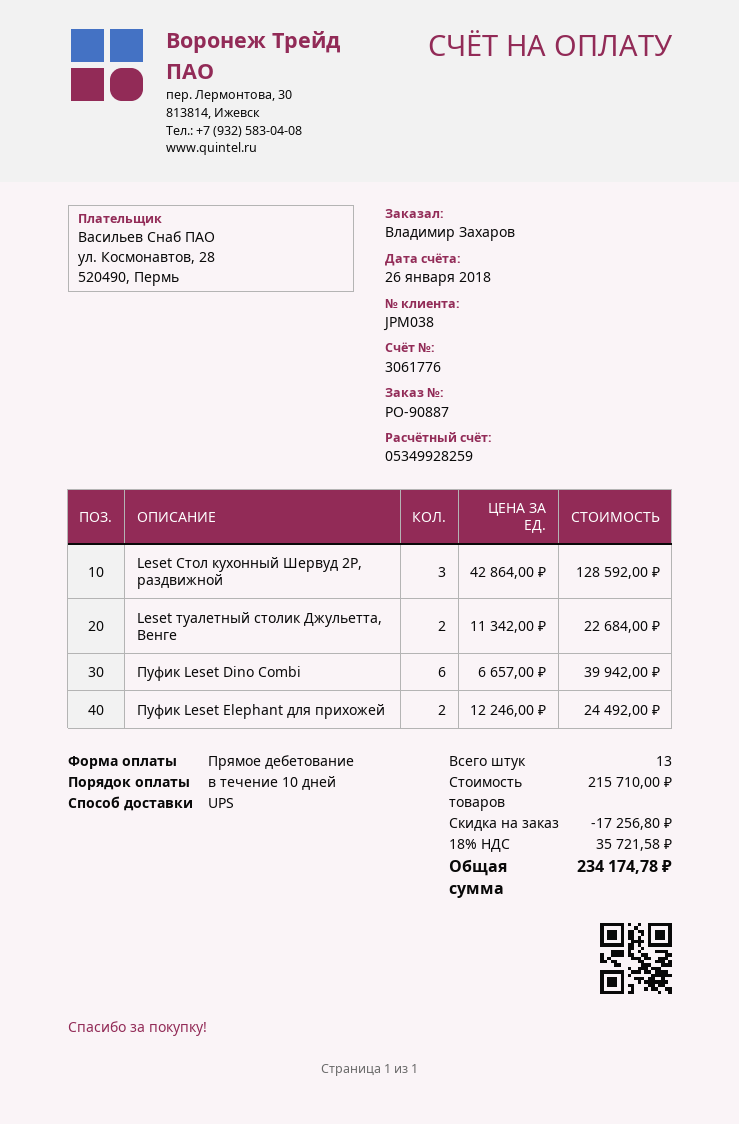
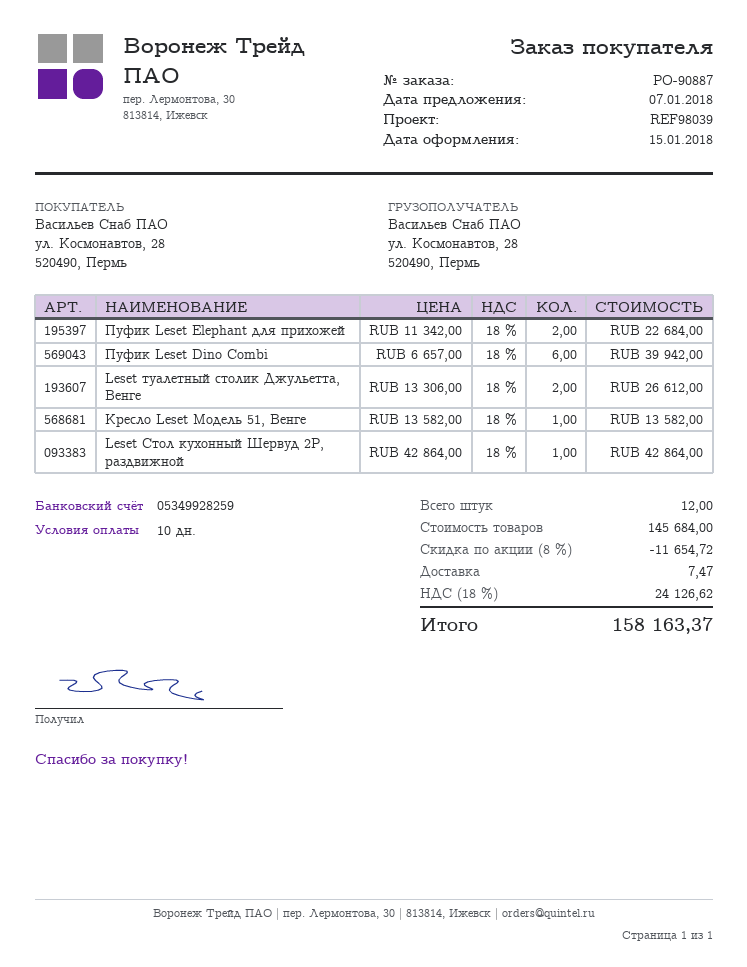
Leset Стол кухонный Шервуд 2Р, раздвижной: 3 x 42864.00 = 128592.00 -> 1 x 42864.00 = 42864.00
Leset туалетный столик Джульетта, Венге: 2 x 11342.00 = 22684.00 -> 2 x 13306.00 = 26612.00
Пуфик Leset Elephant для прихожей: 2 x 12246.00 = 24492.00 -> 2 x 11342.00 = 22684.00
Кресло Leset Модель 51, Венге: none -> 1 x 13582.00 = 13582.00
total quantity: 13 -> 12
subtotal: 215710.00 -> 145684.00
discount: 17256.80 -> 11654.72
shipping: none -> 7.47
tax: 18% = 35721.58 -> 18% = 24126.62
total: 234174.78 -> 158163.37

